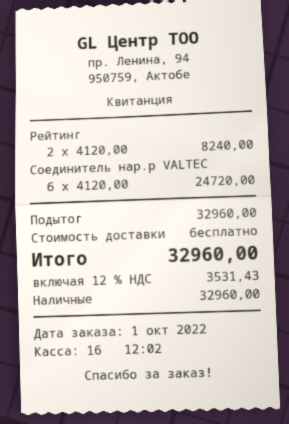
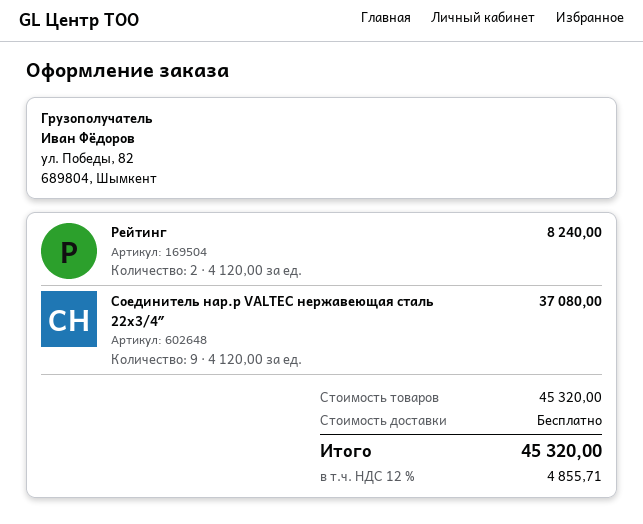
Соединитель нар.р VALTEC: 6 x 4120.00 = 24720.00 -> 9 x 4120.00 = 37080.00
subtotal: 32960.00 -> 45320.00
tax: 12% = 3531.43 -> 12% = 4855.71
total: 32960.00 -> 45320.00

